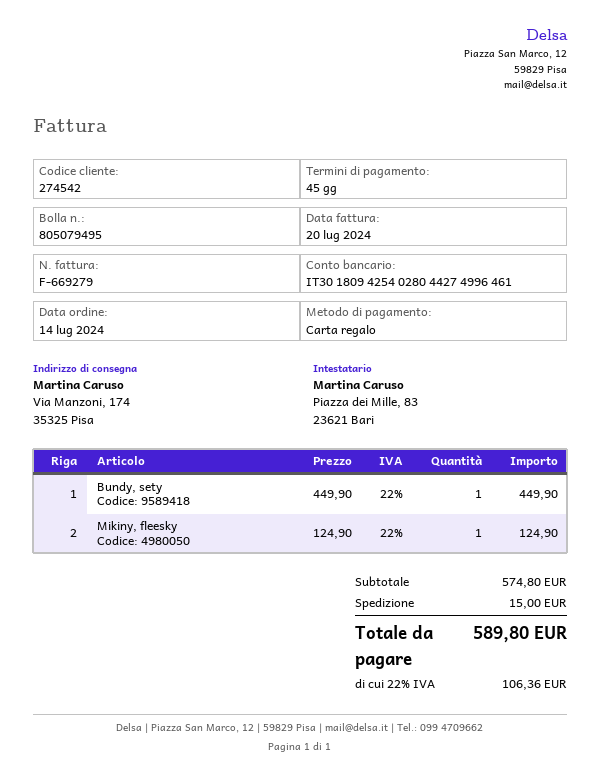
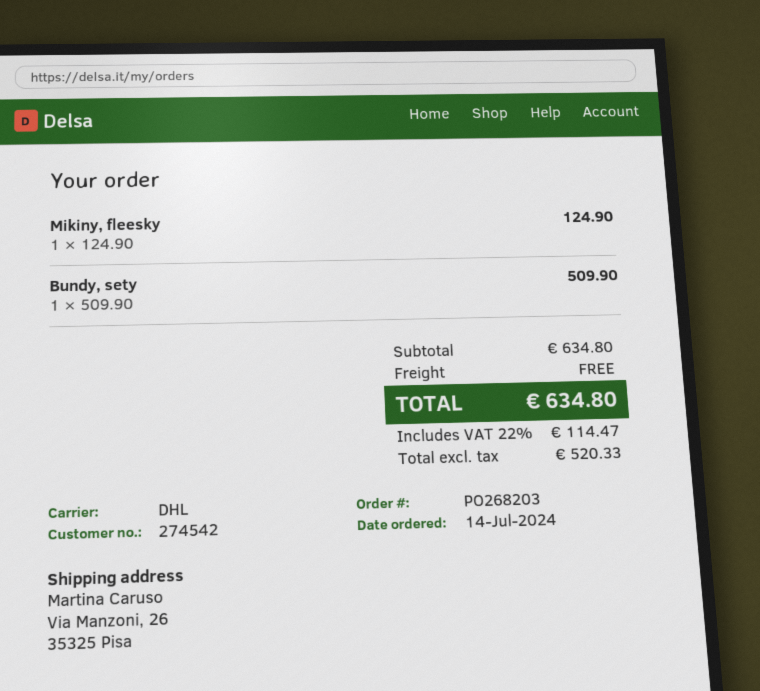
ship to: Via Manzoni, 174, 35325 Pisa -> Via Manzoni, 26, 35325 Pisa
Bundy, sety: 1 x 449.90 = 449.90 -> 1 x 509.90 = 509.90
subtotal: 574.80 -> 634.80
shipping: 15.00 -> 0.00
tax: 22% = 106.36 -> 22% = 114.47
total: 589.80 -> 634.80

